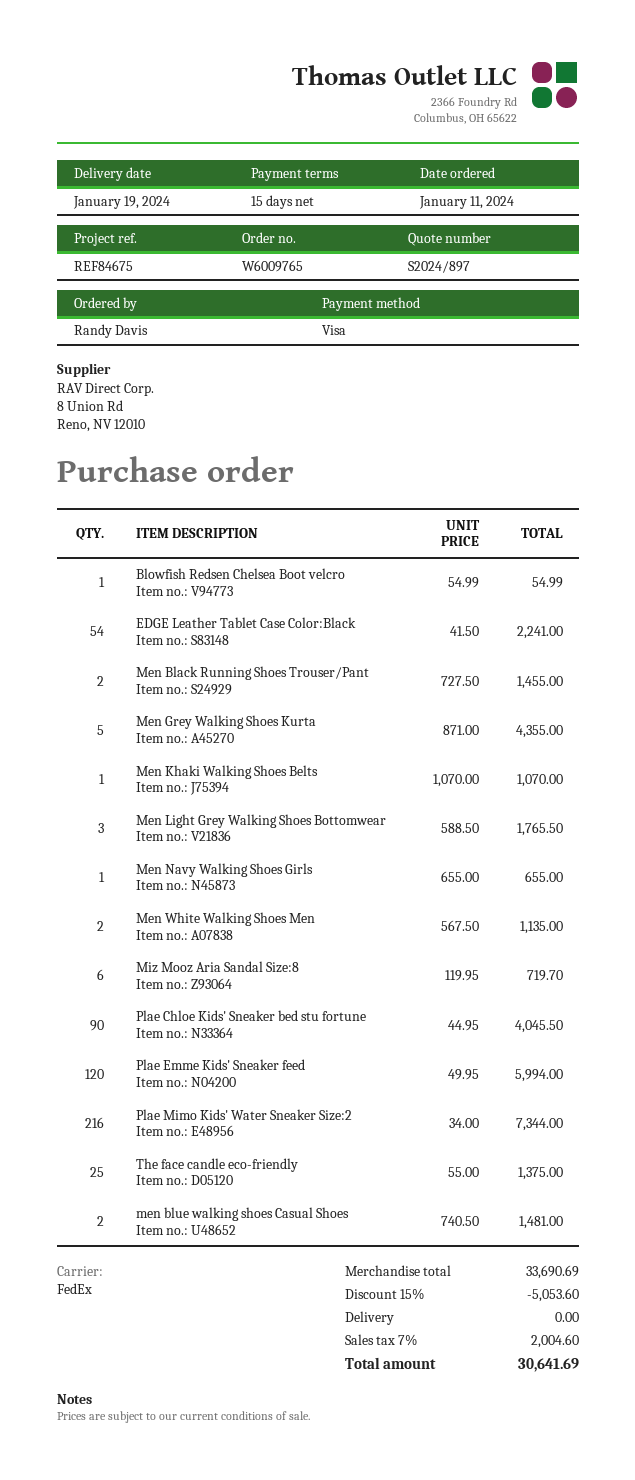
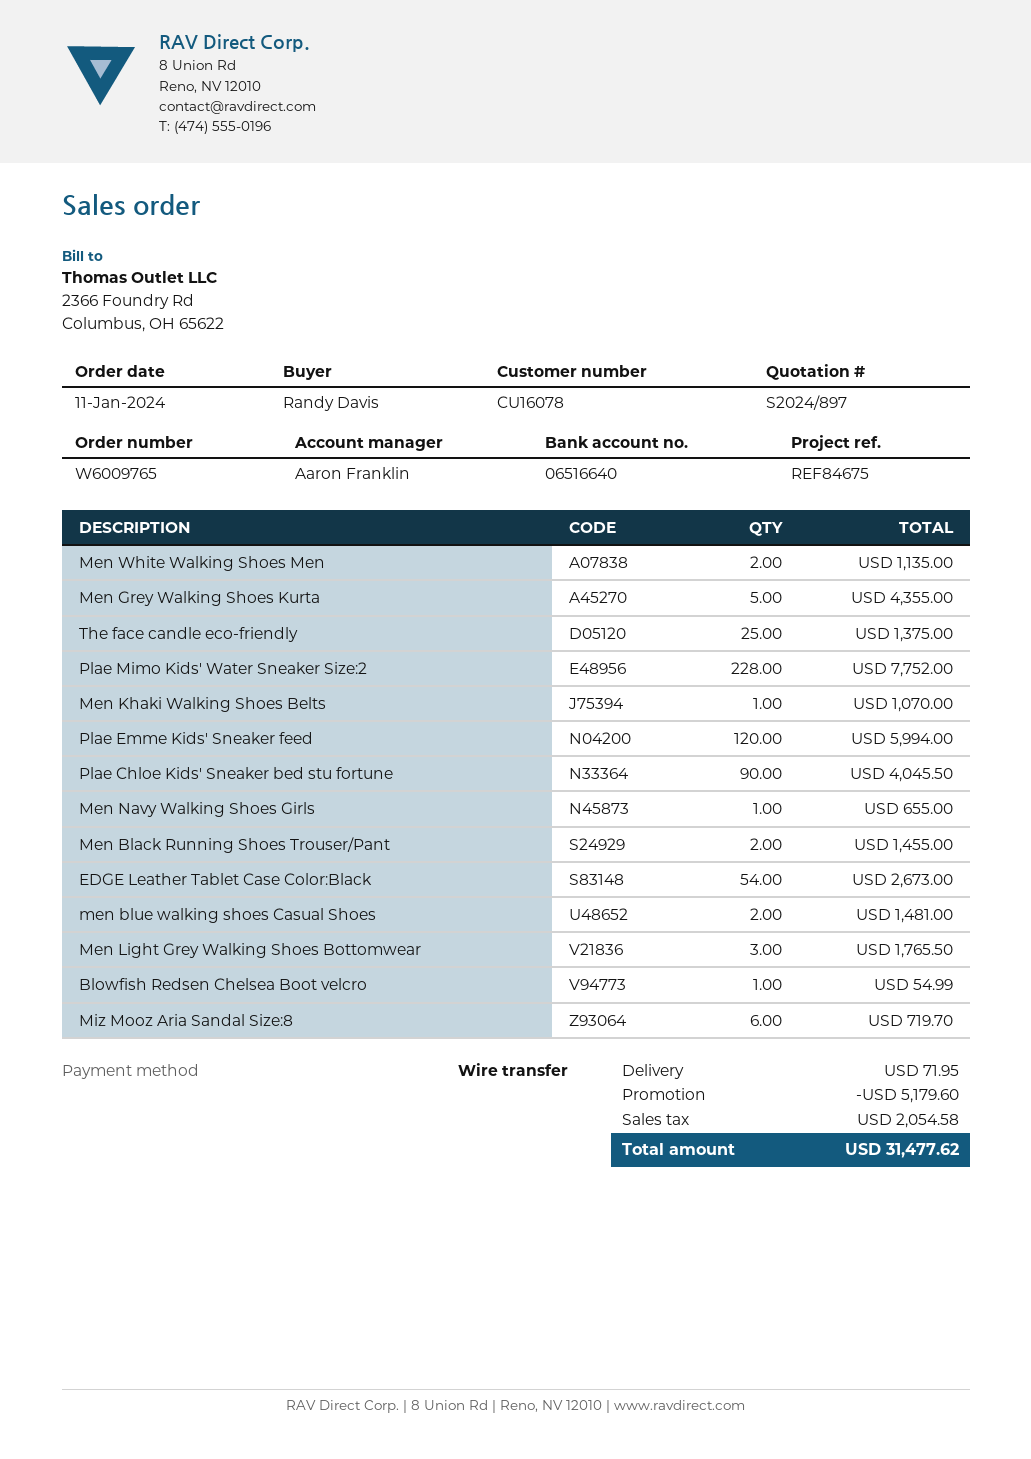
payment method: Visa -> bank transfer
EDGE Leather Tablet Case Color:Black: 54 for 2241.00 -> 54 for 2673.00
Plae Mimo Kids' Water Sneaker Size:2: 216 for 7344.00 -> 228 for 7752.00
discount: 5053.60 -> 5179.60
shipping: 0.00 -> 71.95
tax: 2004.60 -> 2054.58
total: 30641.69 -> 31477.62

